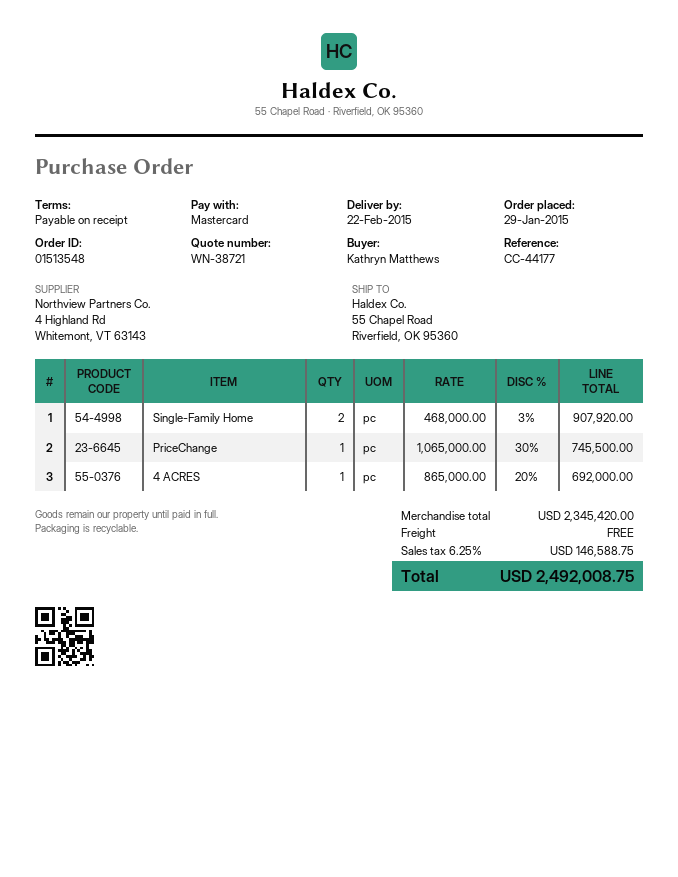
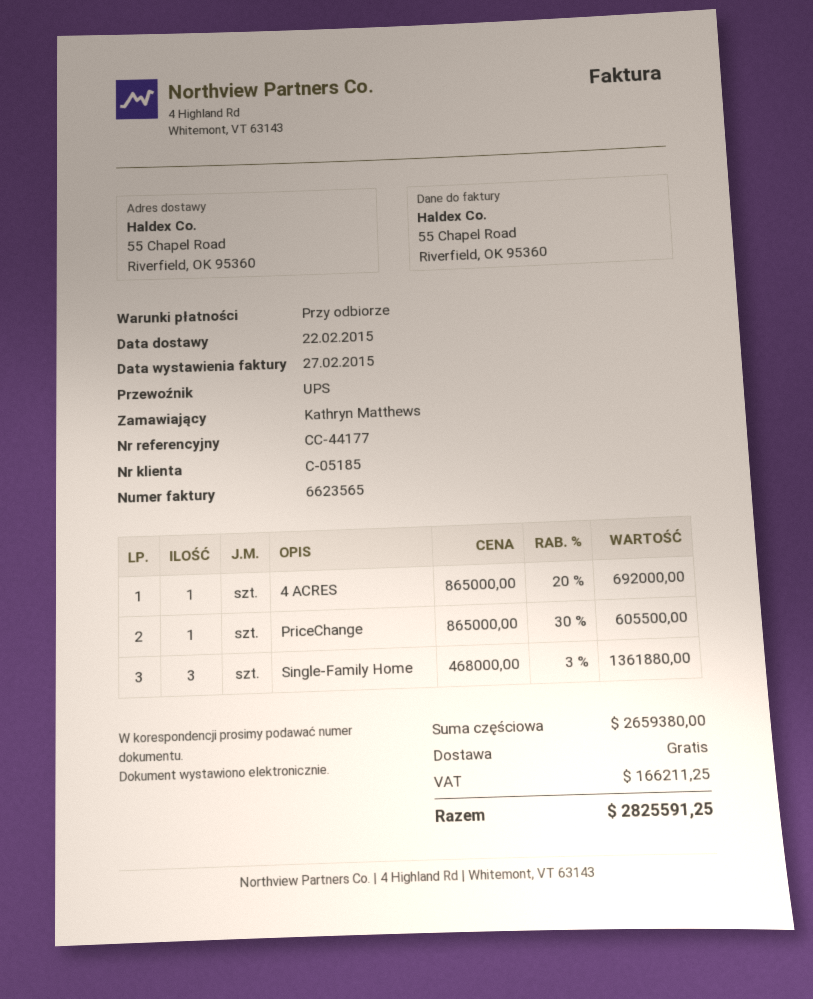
Single-Family Home: 2 x 468000.00 - 3% = 907920.00 -> 3 x 468000.00 - 3% = 1361880.00
PriceChange: 1 x 1065000.00 - 30% = 745500.00 -> 1 x 865000.00 - 30% = 605500.00
subtotal: 2345420.00 -> 2659380.00
tax: 146588.75 -> 166211.25
total: 2492008.75 -> 2825591.25

